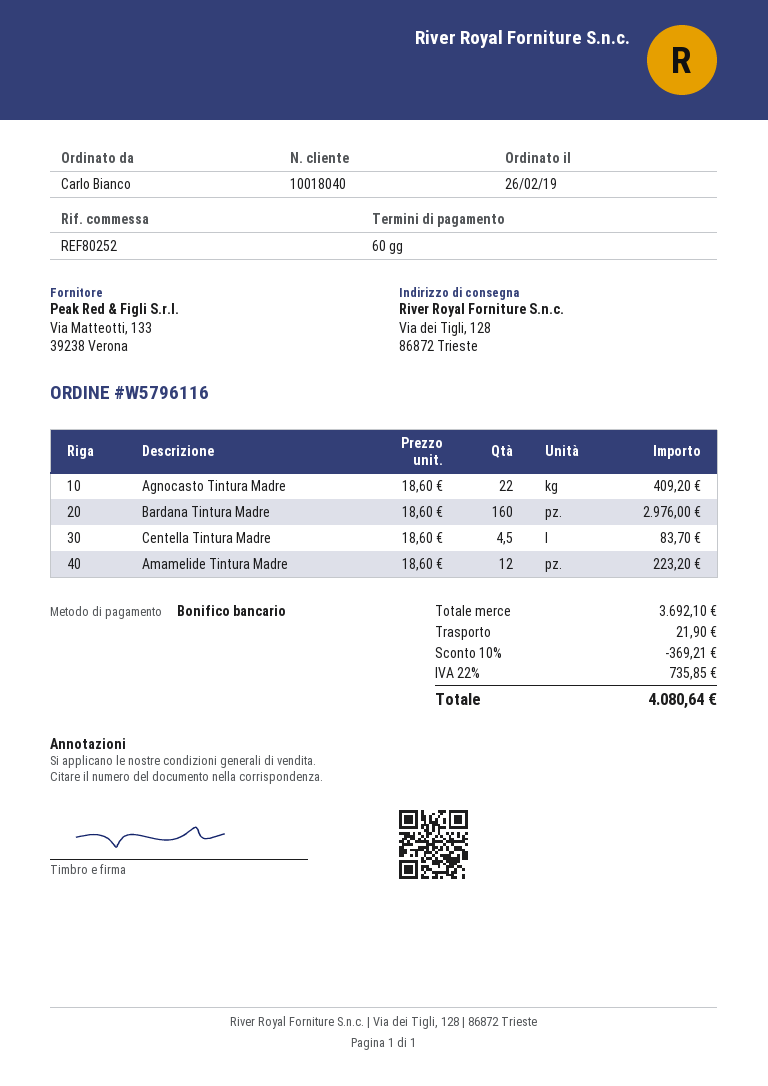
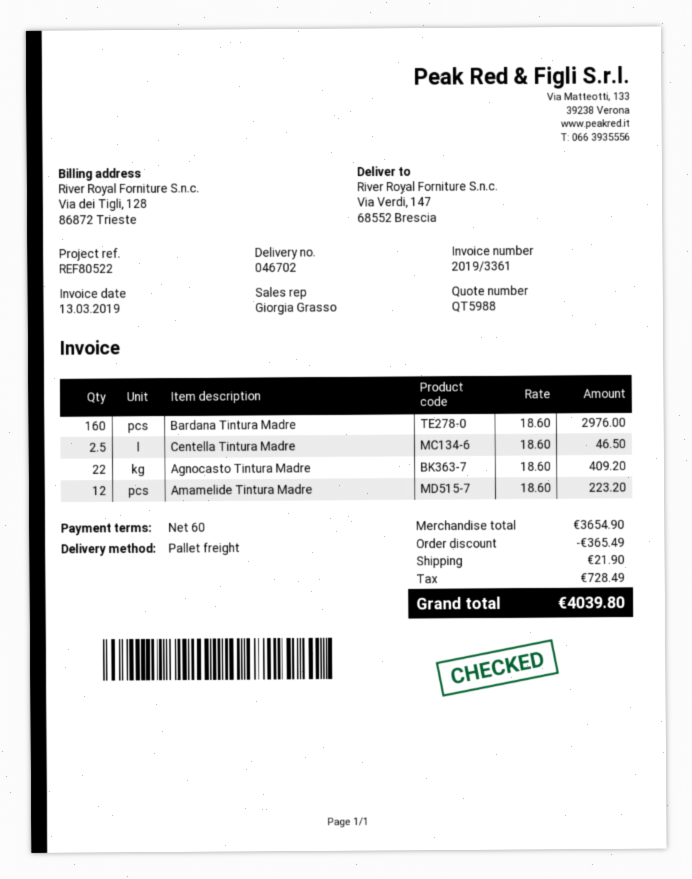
reference: REF80252 -> REF80522
ship to: Via dei Tigli, 128, 86872 Trieste -> Via Verdi, 147, 68552 Brescia
Centella Tintura Madre: 4.5 x 18.60 = 83.70 -> 2.5 x 18.60 = 46.50
subtotal: 3692.10 -> 3654.90
discount: 369.21 -> 365.49
tax: 735.85 -> 728.49
total: 4080.64 -> 4039.80

